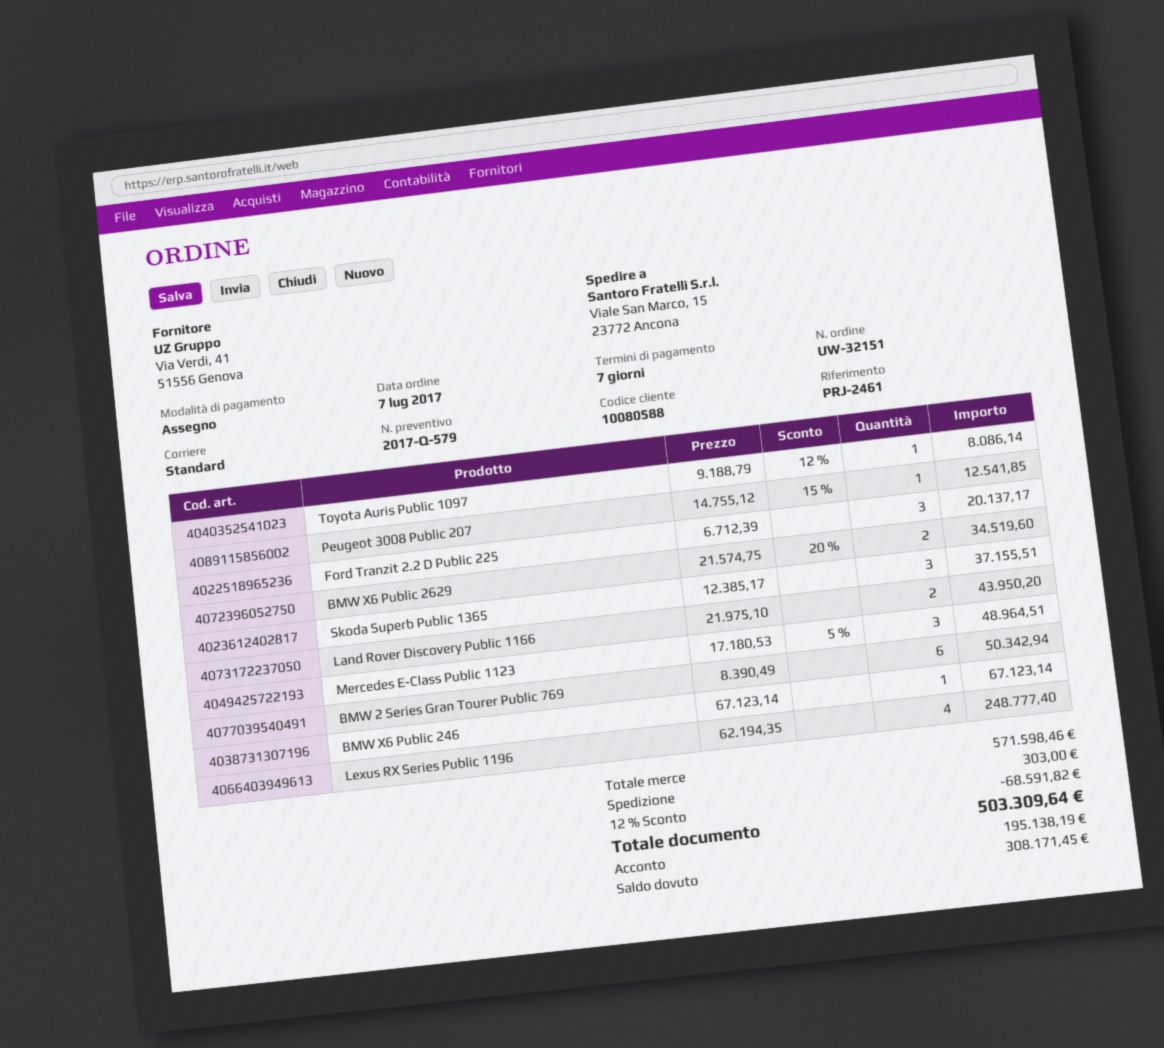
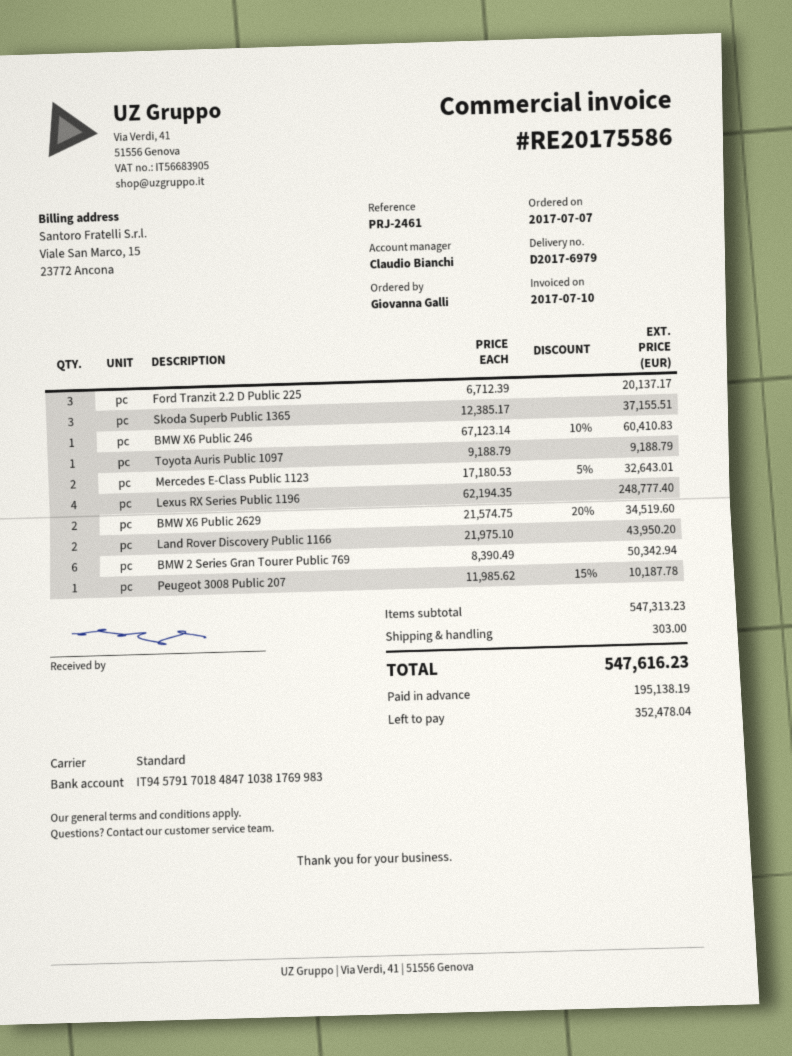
Toyota Auris Public 1097: 1 x 9188.79 - 12% = 8086.14 -> 1 x 9188.79 = 9188.79
Peugeot 3008 Public 207: 1 x 14755.12 - 15% = 12541.85 -> 1 x 11985.62 - 15% = 10187.78
Mercedes E-Class Public 1123: 3 x 17180.53 - 5% = 48964.51 -> 2 x 17180.53 - 5% = 32643.01
BMW X6 Public 246: 1 x 67123.14 = 67123.14 -> 1 x 67123.14 - 10% = 60410.83
subtotal: 571598.46 -> 547313.23
discount: 12% = 68591.82 -> none
total: 503309.64 -> 547616.23
balance: 308171.45 -> 352478.04

